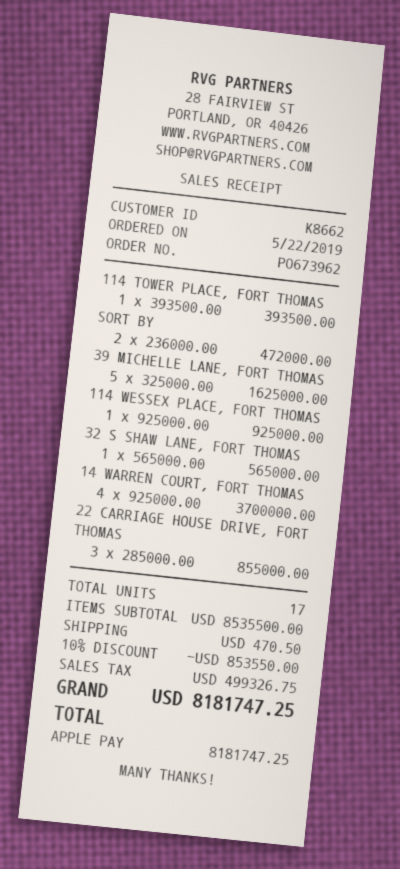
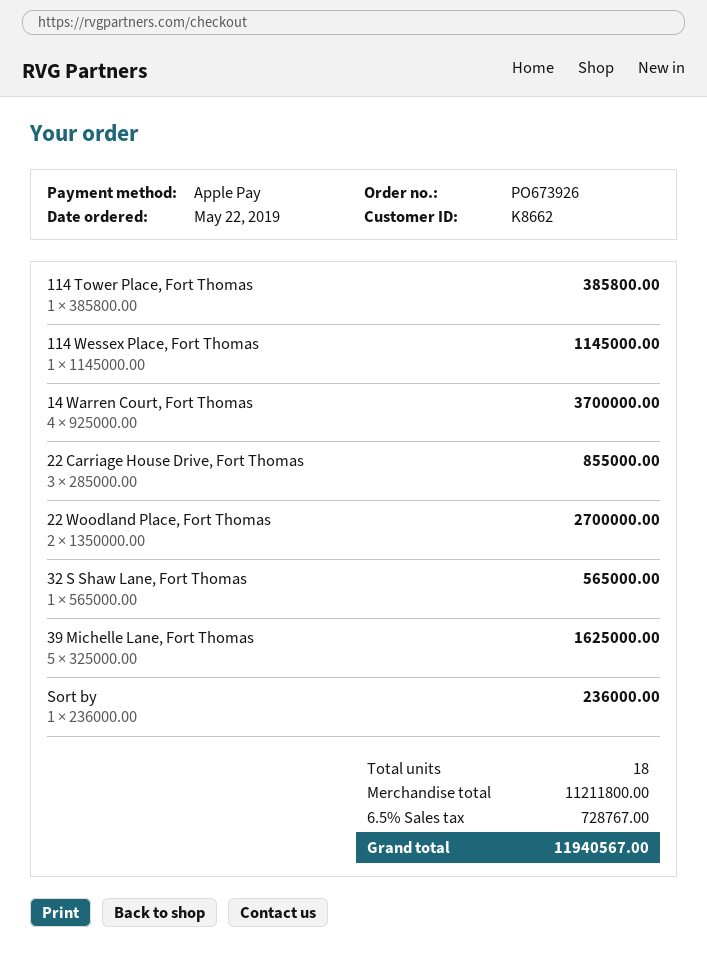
order number: PO673962 -> PO673926
114 TOWER PLACE, FORT THOMAS: 1 x 393500.00 = 393500.00 -> 1 x 385800.00 = 385800.00
SORT BY: 2 x 236000.00 = 472000.00 -> 1 x 236000.00 = 236000.00
114 WESSEX PLACE, FORT THOMAS: 1 x 925000.00 = 925000.00 -> 1 x 1145000.00 = 1145000.00
22 Woodland Place, Fort Thomas: none -> 2 x 1350000.00 = 2700000.00
total quantity: 17 -> 18
subtotal: 8535500.00 -> 11211800.00
discount: 10% = 853550.00 -> none
shipping: 470.50 -> none
tax: 499326.75 -> 728767.00
total: 8181747.25 -> 11940567.00

